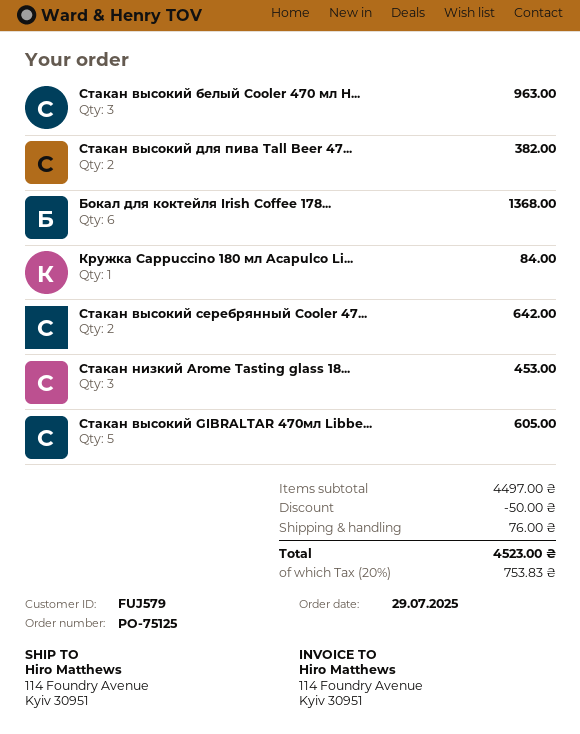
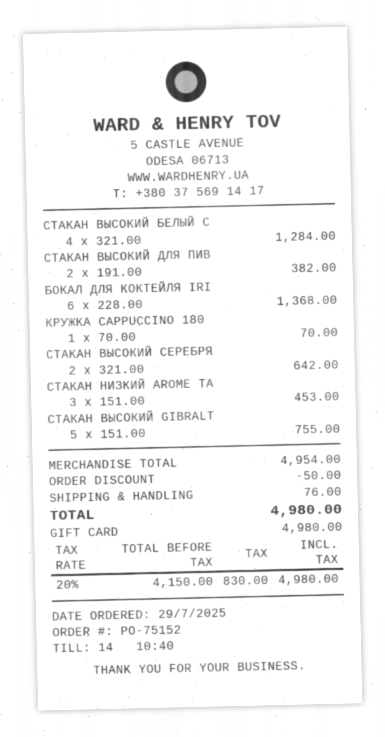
order number: PO-75125 -> PO-75152
Стакан высокий белый Cooler 470 мл H...: 3 for 963.00 -> 4 for 1284.00
Кружка Cappuccino 180 мл Acapulco Li...: 1 for 84.00 -> 1 for 70.00
Стакан высокий GIBRALTAR 470мл Libbe...: 5 for 605.00 -> 5 for 755.00
subtotal: 4497.00 -> 4954.00
tax: 20% = 753.83 -> 20% = 830.00
total: 4523.00 -> 4980.00

